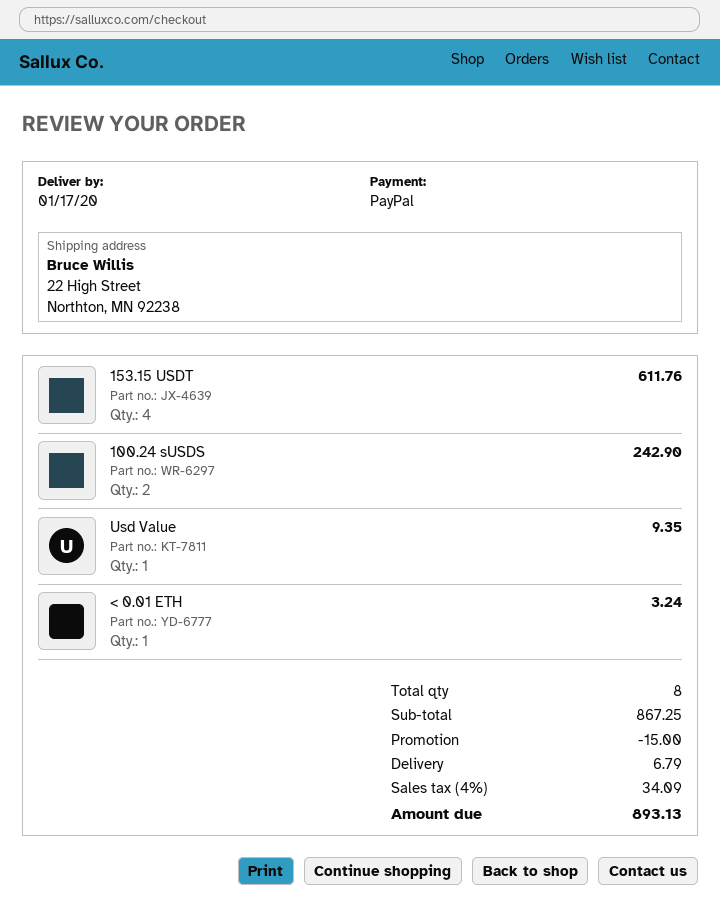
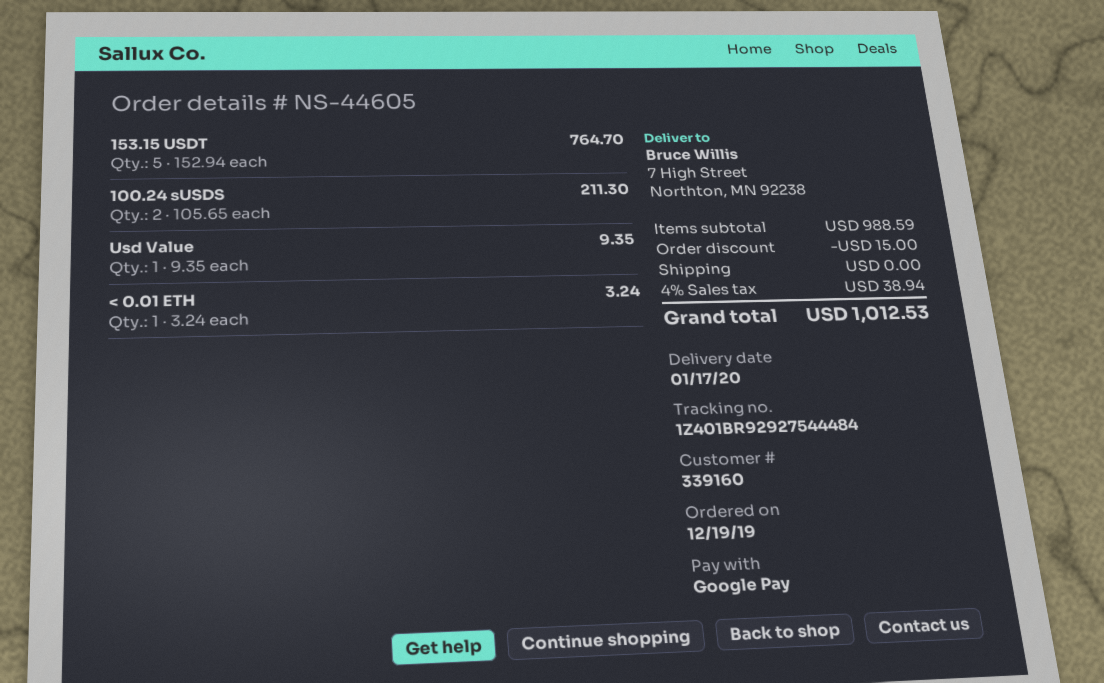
payment method: PayPal -> Google Pay
ship to: 22 High Street, Northton, MN 92238 -> 7 High Street, Northton, MN 92238
153.15 USDT: 4 for 611.76 -> 5 for 764.70
100.24 sUSDS: 2 for 242.90 -> 2 for 211.30
subtotal: 867.25 -> 988.59
shipping: 6.79 -> 0.00
tax: 4% = 34.09 -> 4% = 38.94
total: 893.13 -> 1012.53

